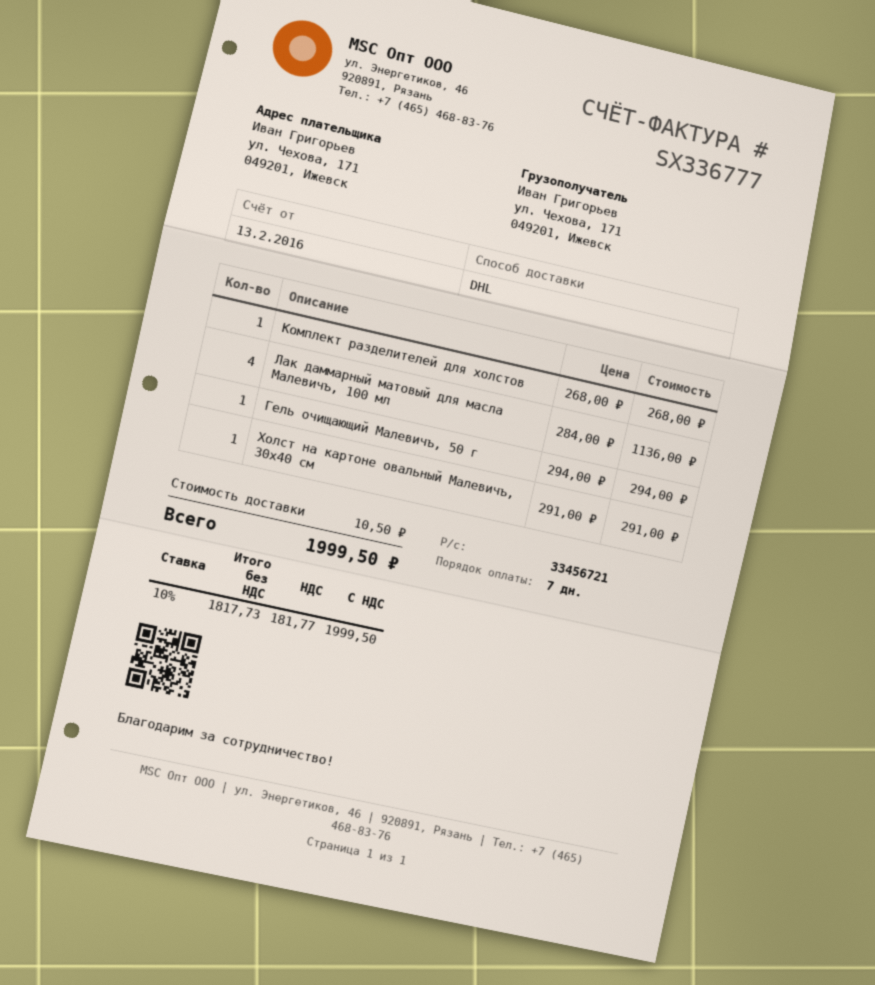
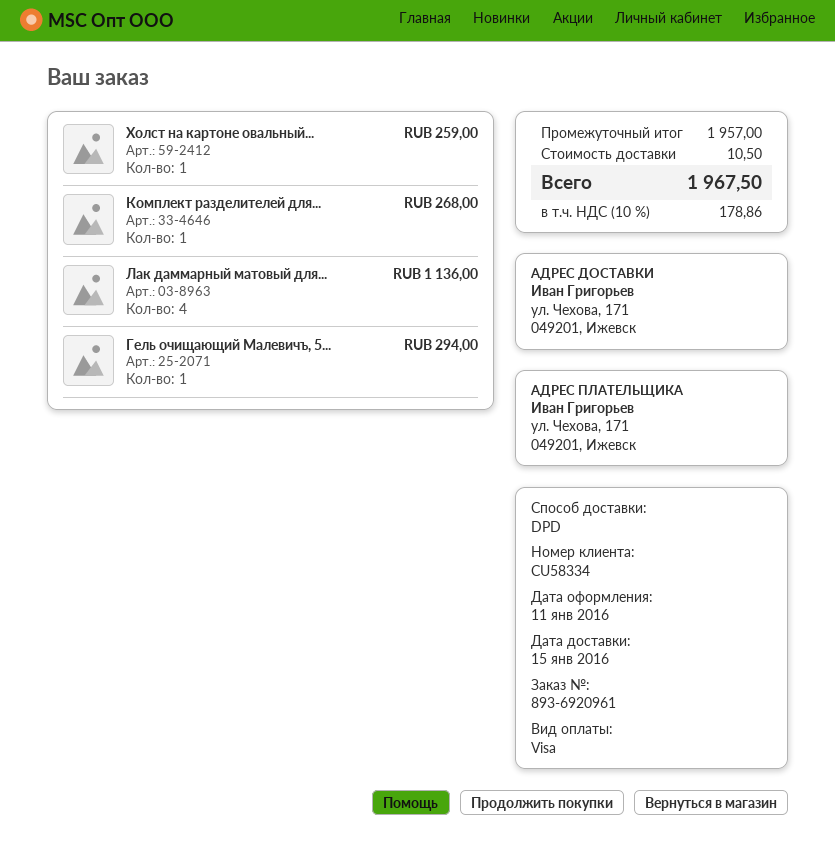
shipping method: DHL -> DPD
Холст на картоне овальный Малевичъ, 30х40 см: 1 for 291.00 -> 1 for 259.00
tax: 10% = 181.77 -> 10% = 178.86
total: 1999.50 -> 1967.50

